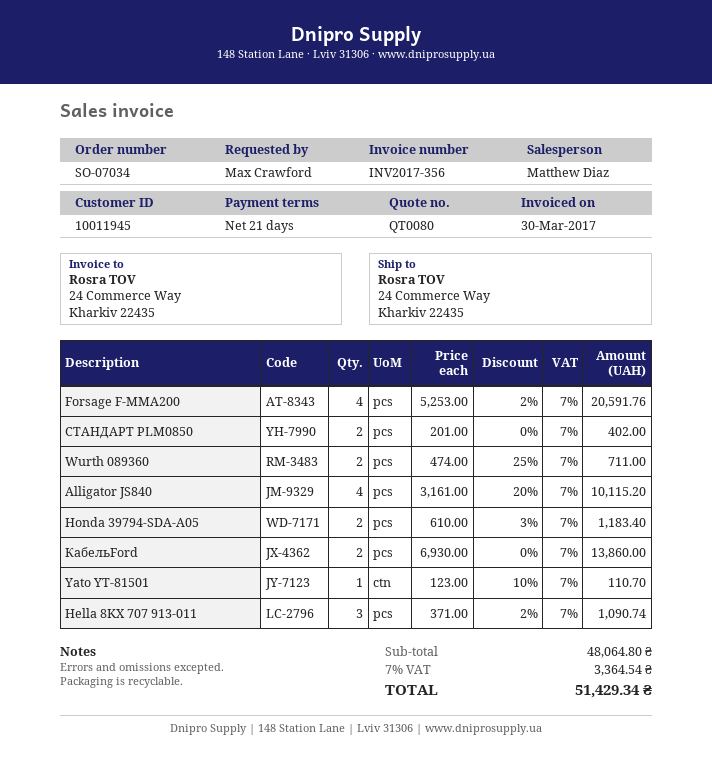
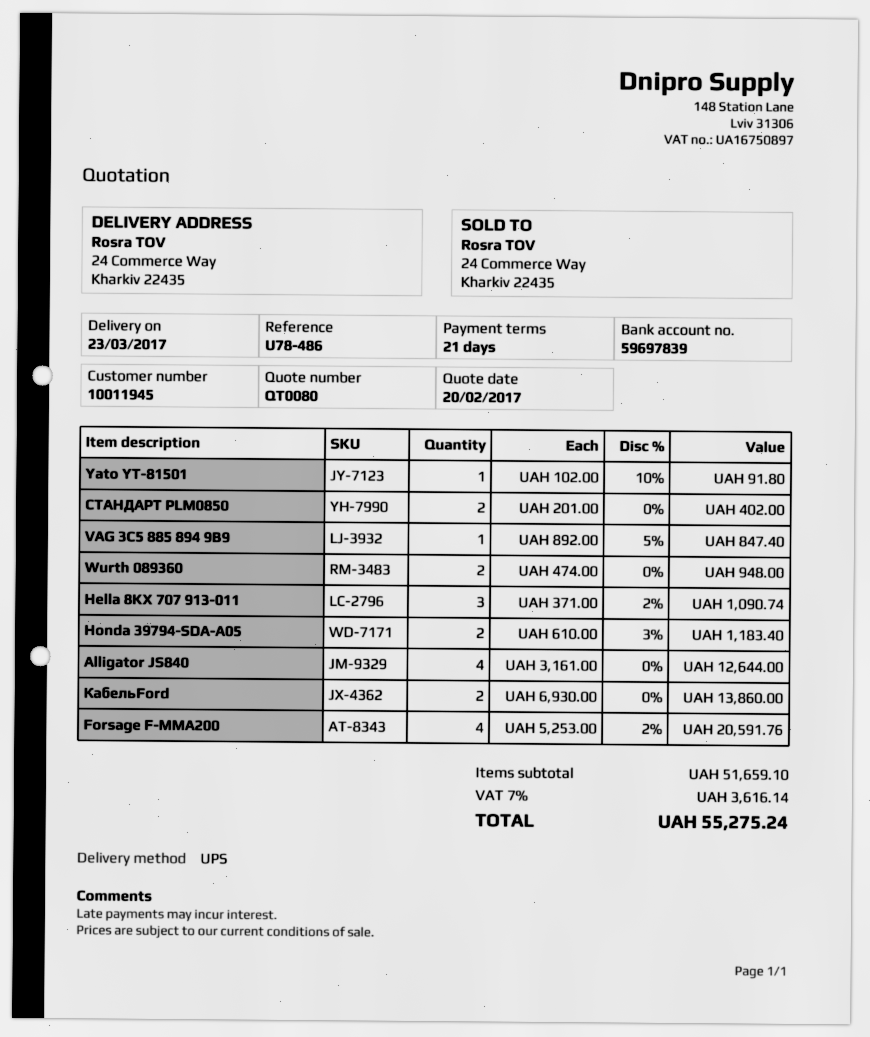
Wurth 089360: 2 x 474.00 - 25% = 711.00 -> 2 x 474.00 = 948.00
Alligator JS840: 4 x 3161.00 - 20% = 10115.20 -> 4 x 3161.00 = 12644.00
Yato YT-81501: 1 x 123.00 - 10% = 110.70 -> 1 x 102.00 - 10% = 91.80
VAG 3C5 885 894 9B9: none -> 1 x 892.00 - 5% = 847.40
subtotal: 48064.80 -> 51659.10
tax: 7% = 3364.54 -> 7% = 3616.14
total: 51429.34 -> 55275.24

